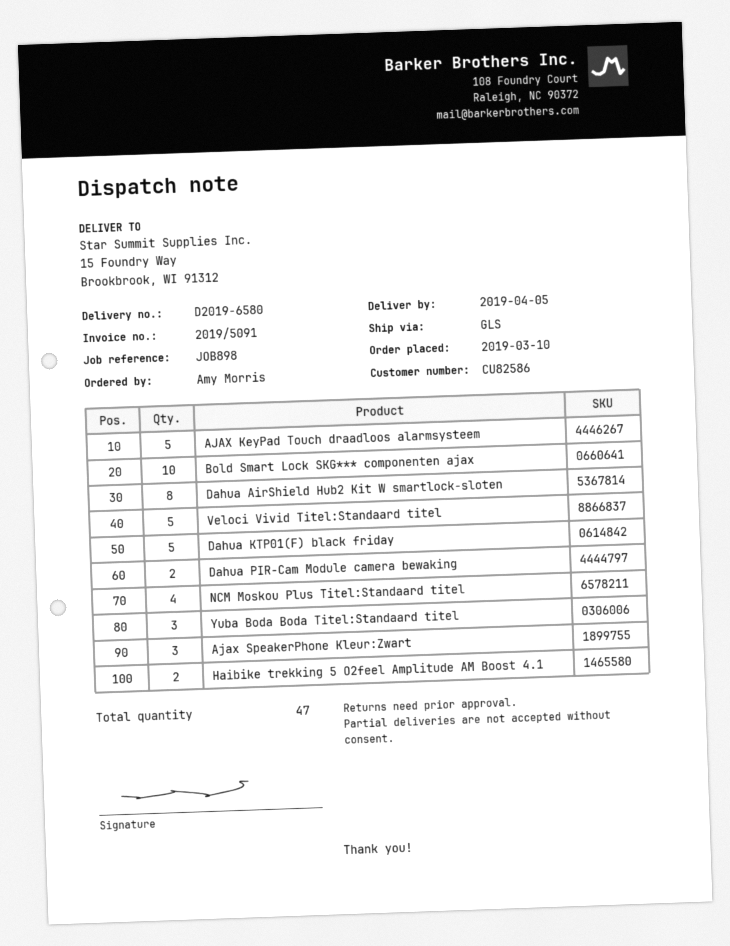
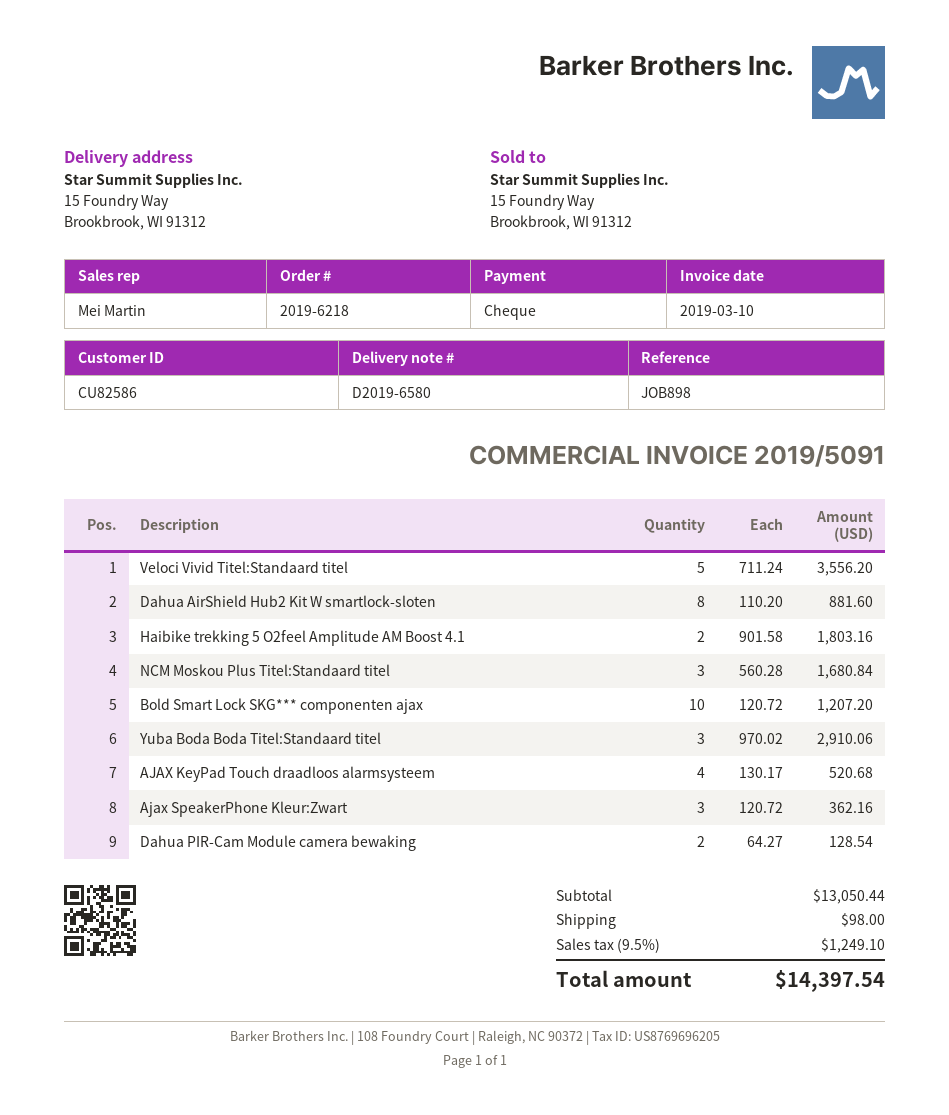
AJAX KeyPad Touch draadloos alarmsysteem: 5 -> 4
Dahua KTP01(F) black friday: 5 -> none
NCM Moskou Plus Titel:Standaard titel: 4 -> 3

